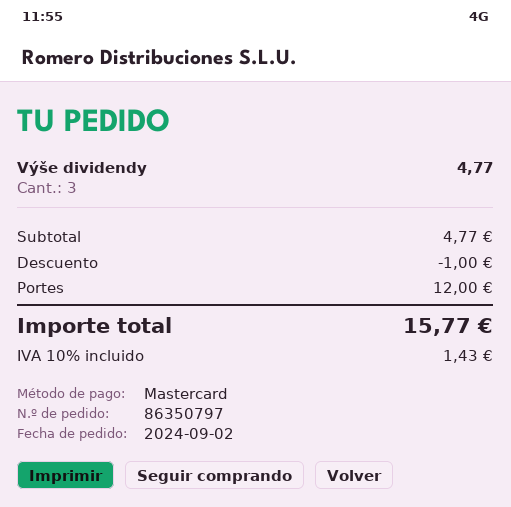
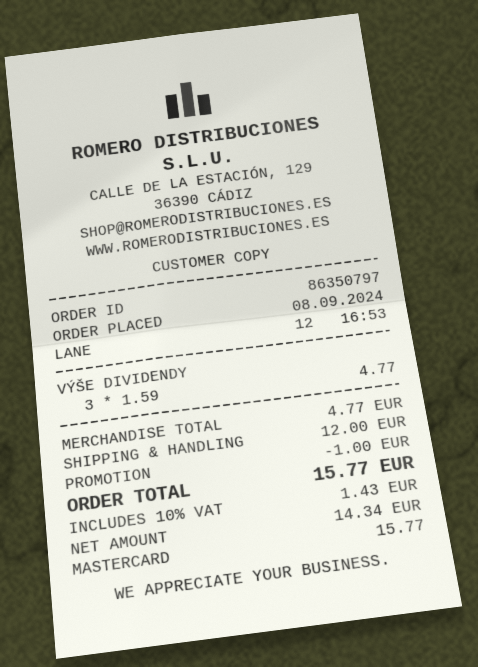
order date: 2024-09-02 -> 2024-09-08

